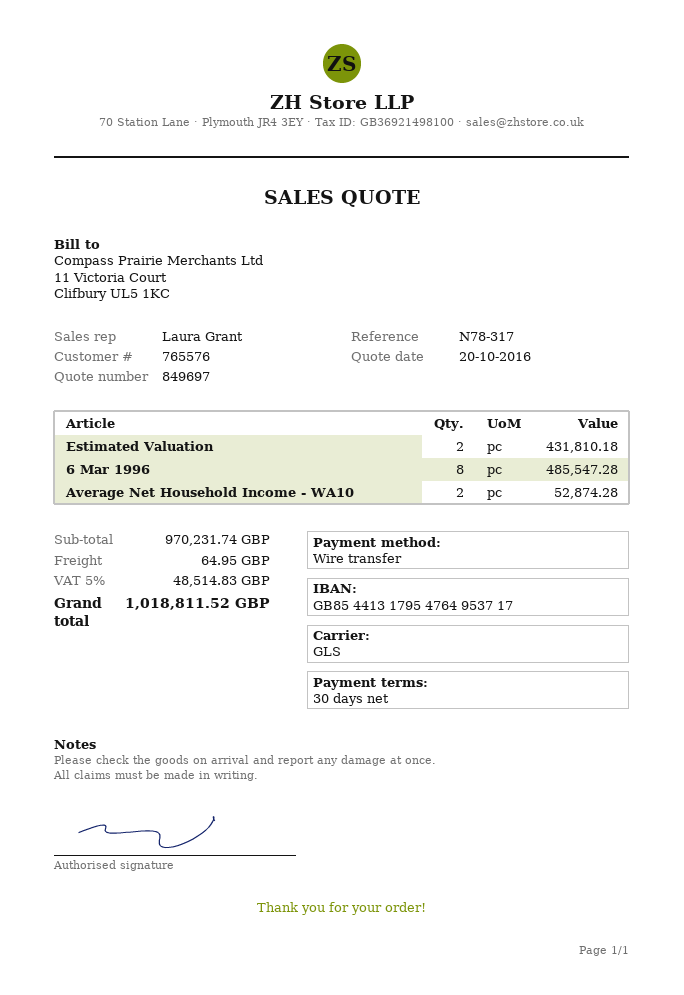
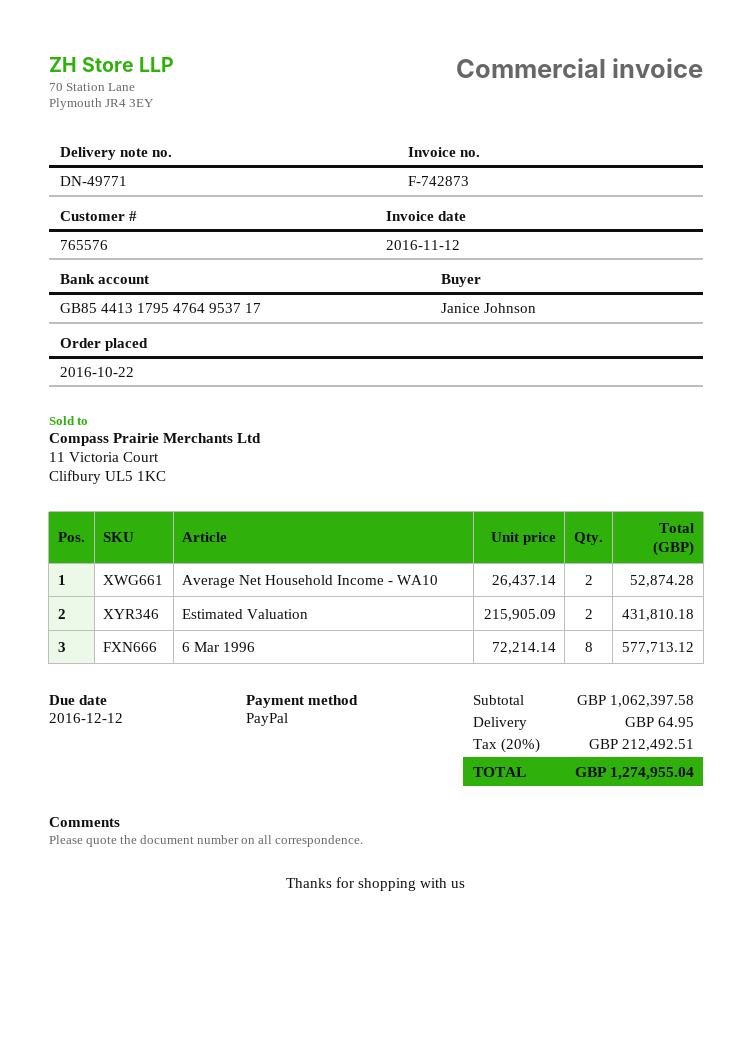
payment method: bank transfer -> PayPal
6 Mar 1996: 8 for 485547.28 -> 8 for 577713.12
subtotal: 970231.74 -> 1062397.58
tax: 5% = 48514.83 -> 20% = 212492.51
total: 1018811.52 -> 1274955.04

